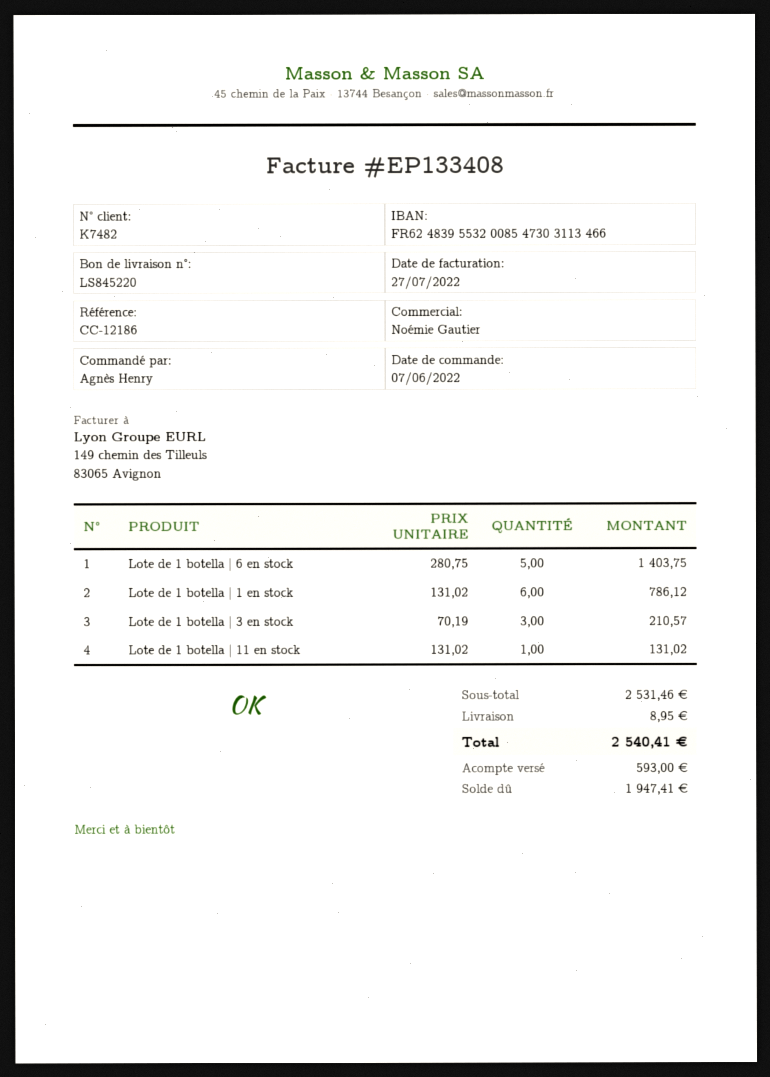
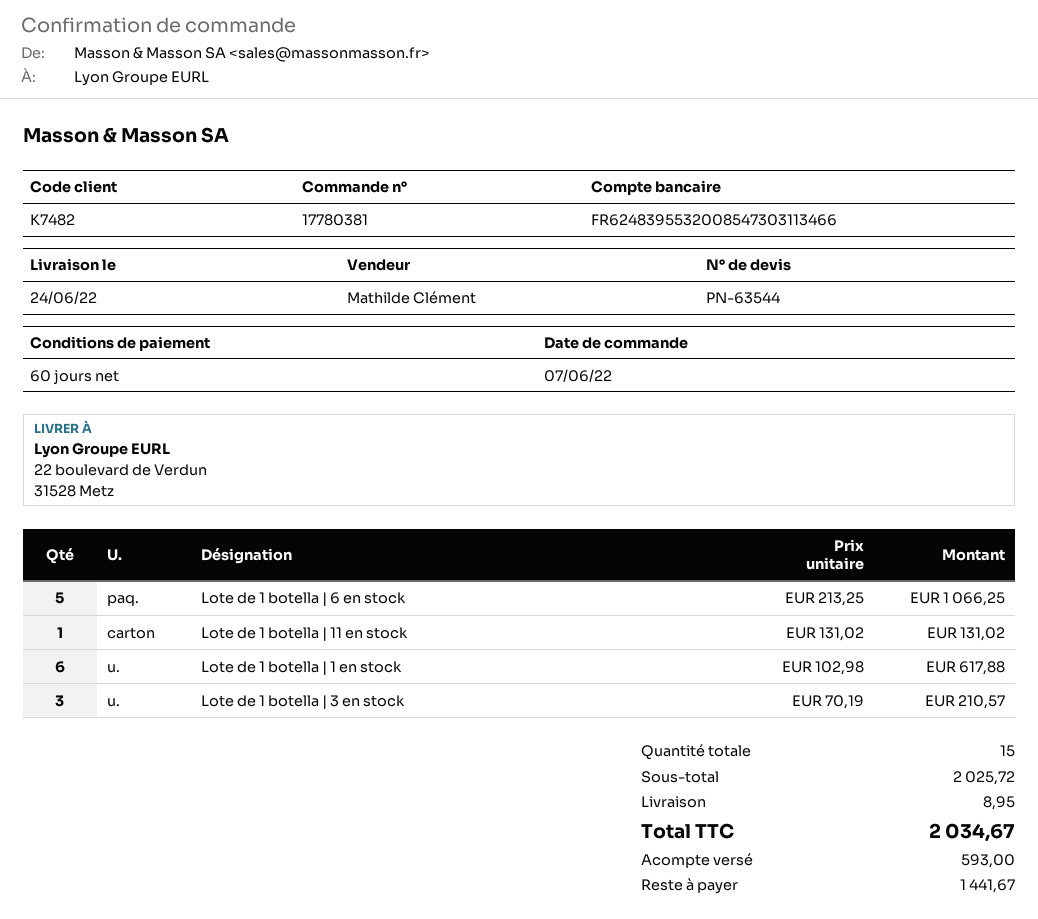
sales rep: Noémie Gautier -> Mathilde Clément
Lote de 1 botella | 6 en stock: 5 x 280.75 = 1403.75 -> 5 x 213.25 = 1066.25
Lote de 1 botella | 1 en stock: 6 x 131.02 = 786.12 -> 6 x 102.98 = 617.88
subtotal: 2531.46 -> 2025.72
total: 2540.41 -> 2034.67
balance: 1947.41 -> 1441.67

